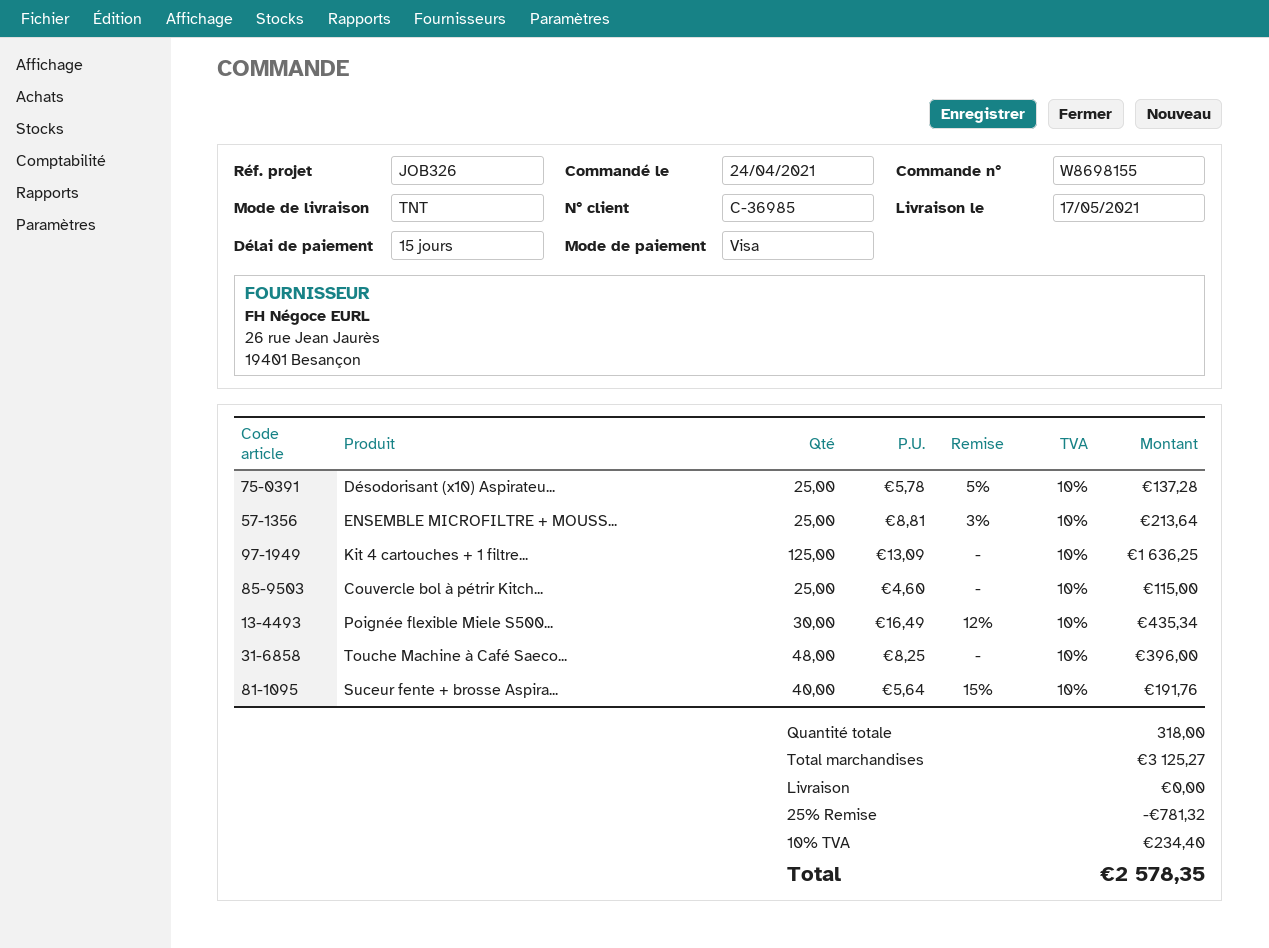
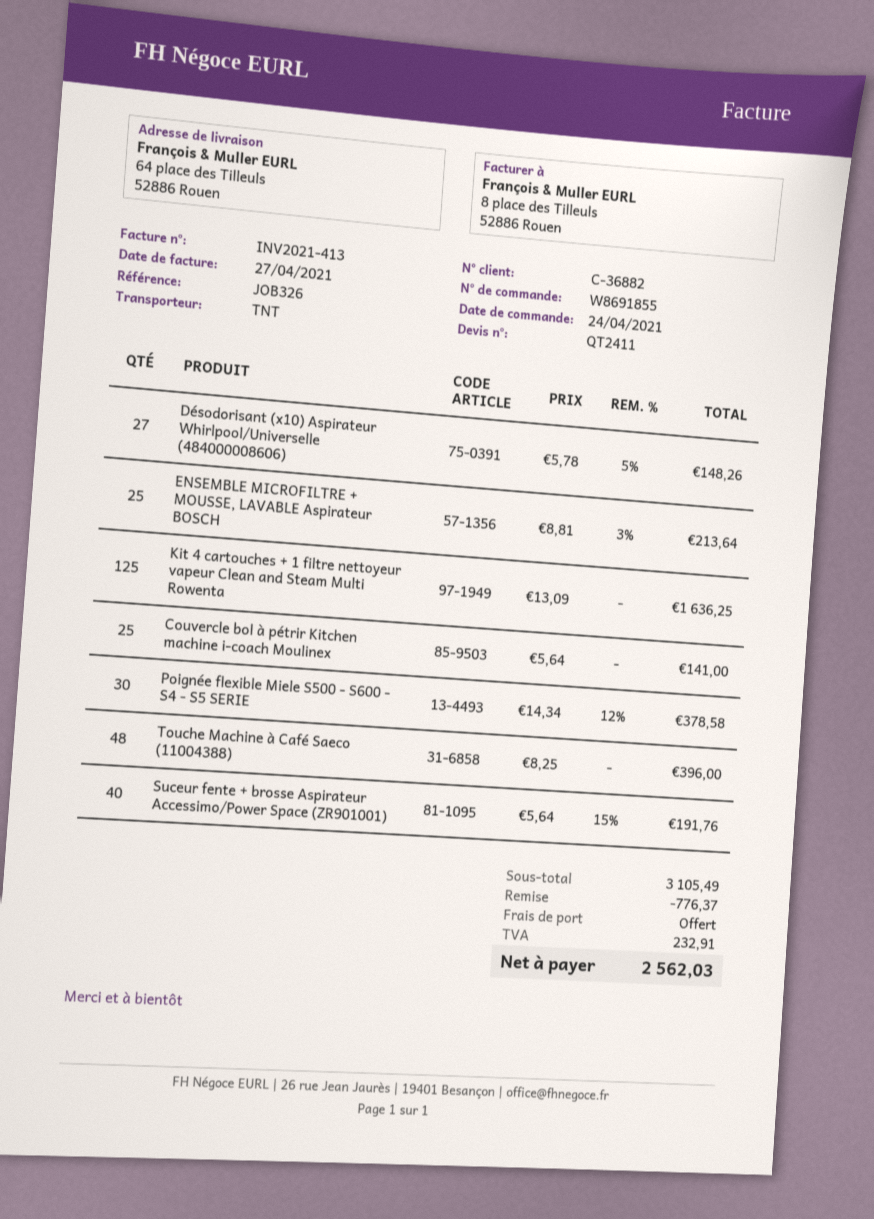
order number: W8698155 -> W8691855
customer number: C-36985 -> C-36882
Désodorisant (x10) Aspirateu...: 25 x 5.78 - 5% = 137.28 -> 27 x 5.78 - 5% = 148.26
Couvercle bol à pétrir Kitch...: 25 x 4.60 = 115.00 -> 25 x 5.64 = 141.00
Poignée flexible Miele S500...: 30 x 16.49 - 12% = 435.34 -> 30 x 14.34 - 12% = 378.58
subtotal: 3125.27 -> 3105.49
discount: 781.32 -> 776.37
tax: 234.40 -> 232.91
total: 2578.35 -> 2562.03

